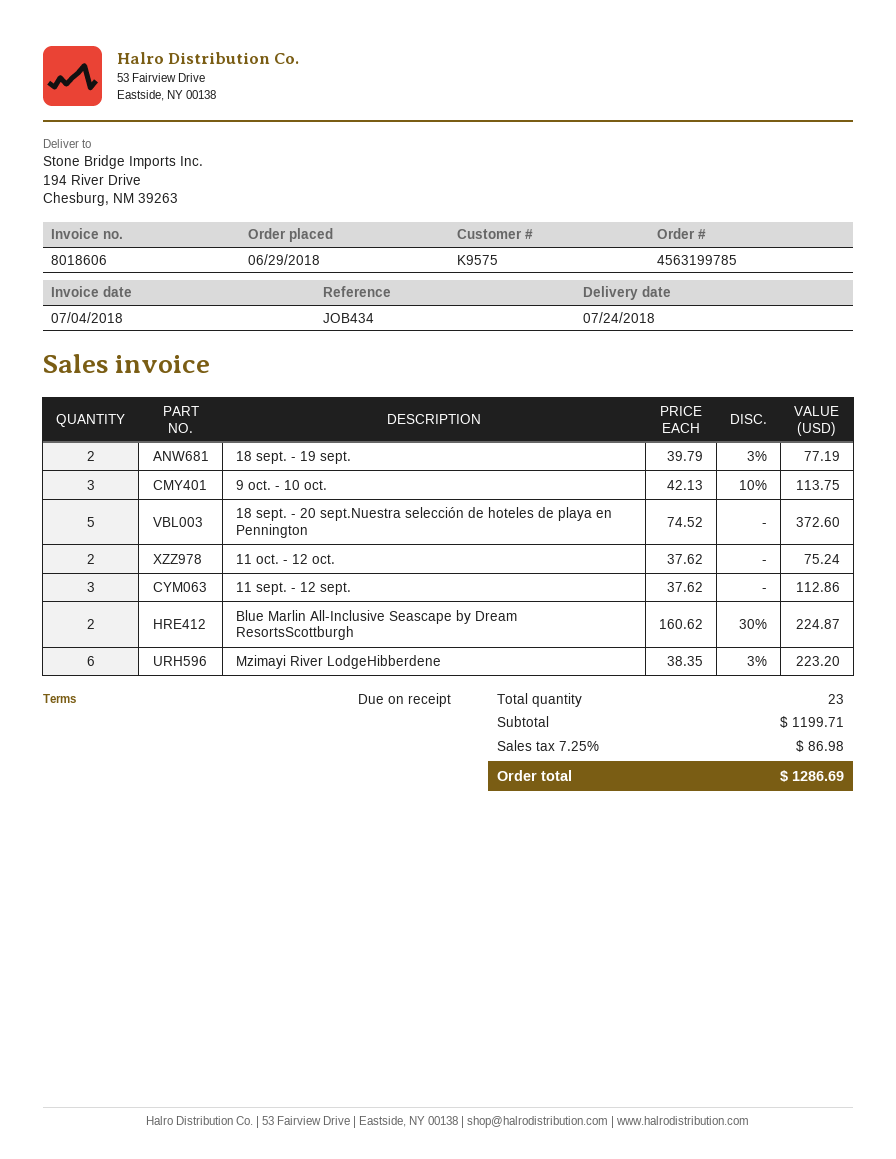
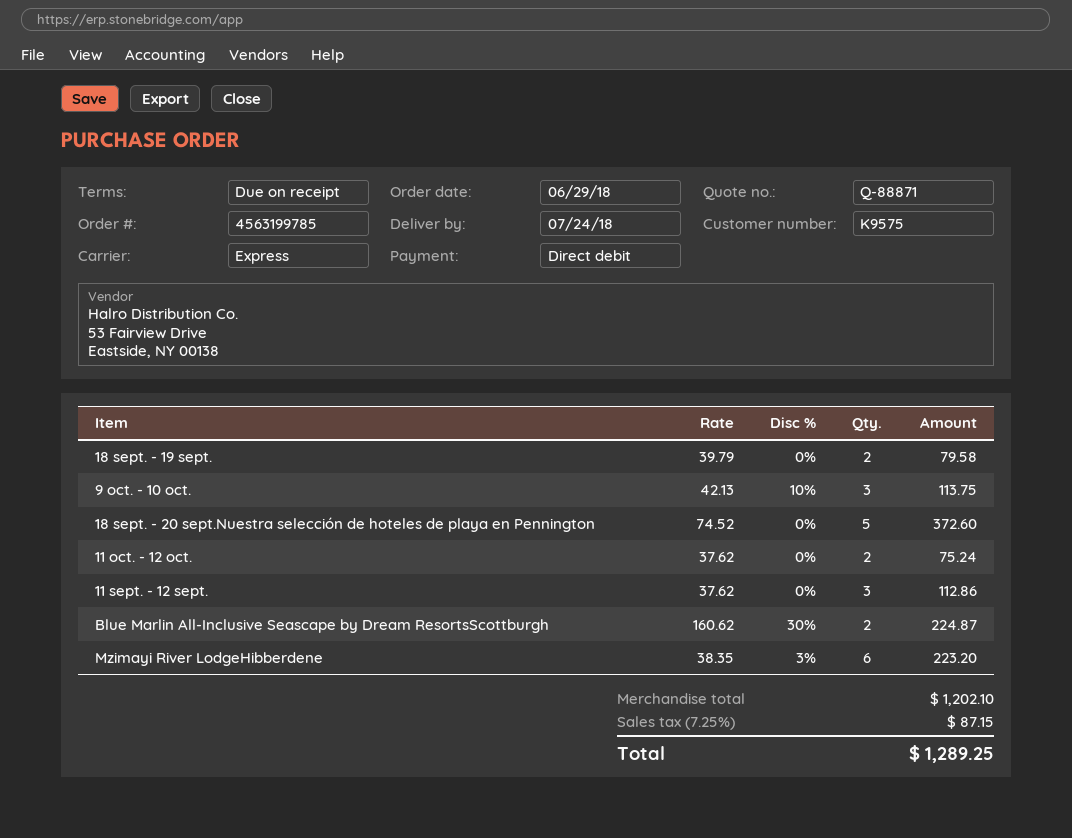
18 sept. - 19 sept.: 2 x 39.79 - 3% = 77.19 -> 2 x 39.79 = 79.58
subtotal: 1199.71 -> 1202.10
tax: 7.25% = 86.98 -> 7.25% = 87.15
total: 1286.69 -> 1289.25

